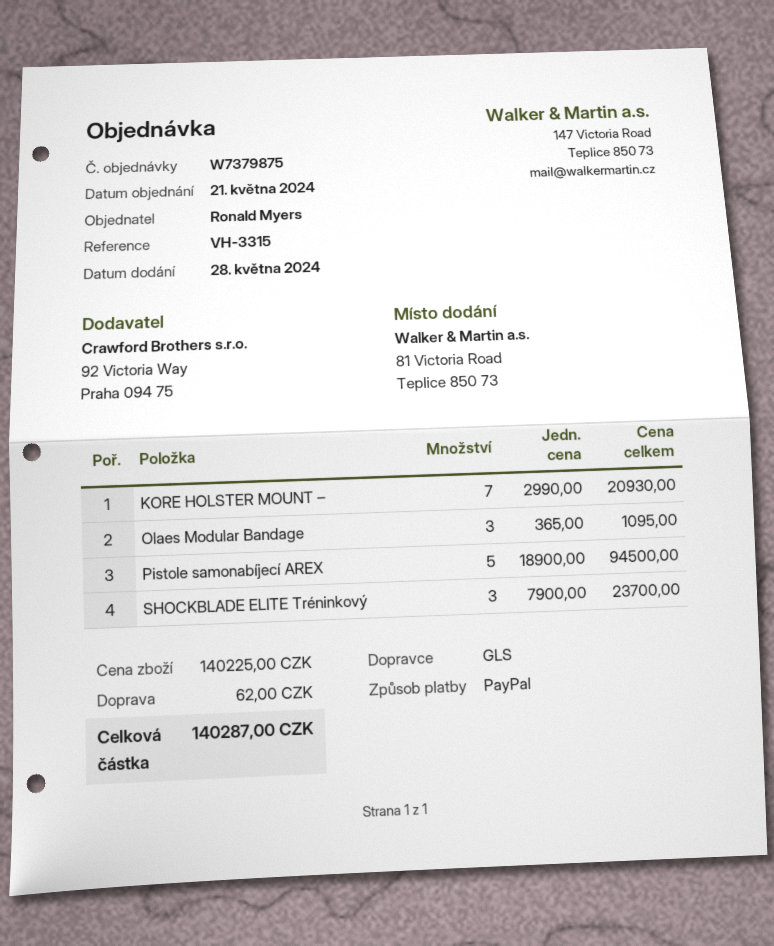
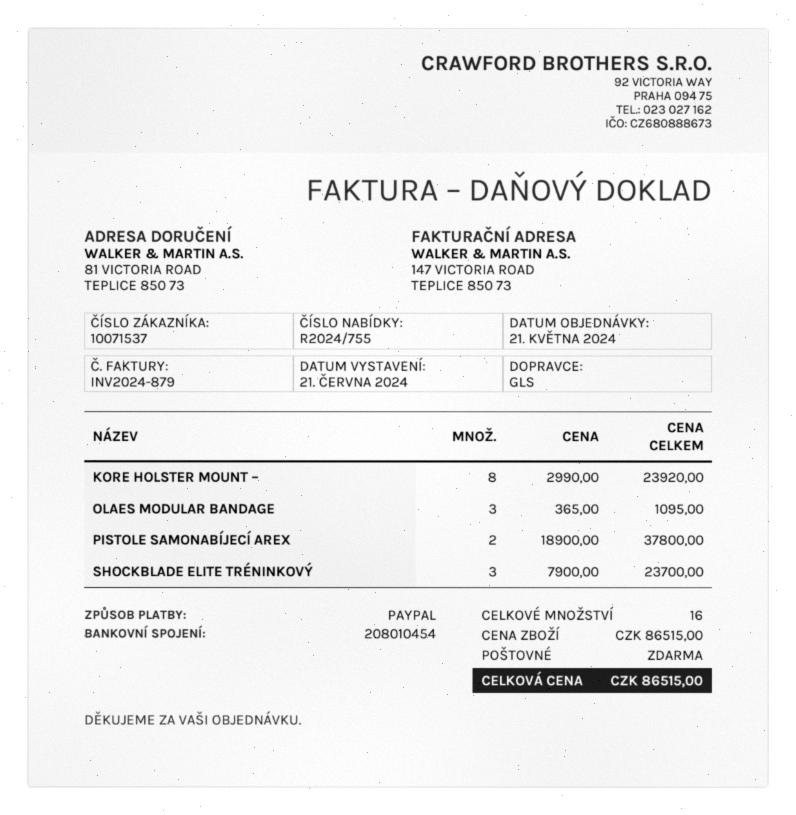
KORE HOLSTER MOUNT –: 7 x 2990.00 = 20930.00 -> 8 x 2990.00 = 23920.00
Pistole samonabíjecí AREX: 5 x 18900.00 = 94500.00 -> 2 x 18900.00 = 37800.00
subtotal: 140225.00 -> 86515.00
shipping: 62.00 -> 0.00
total: 140287.00 -> 86515.00

